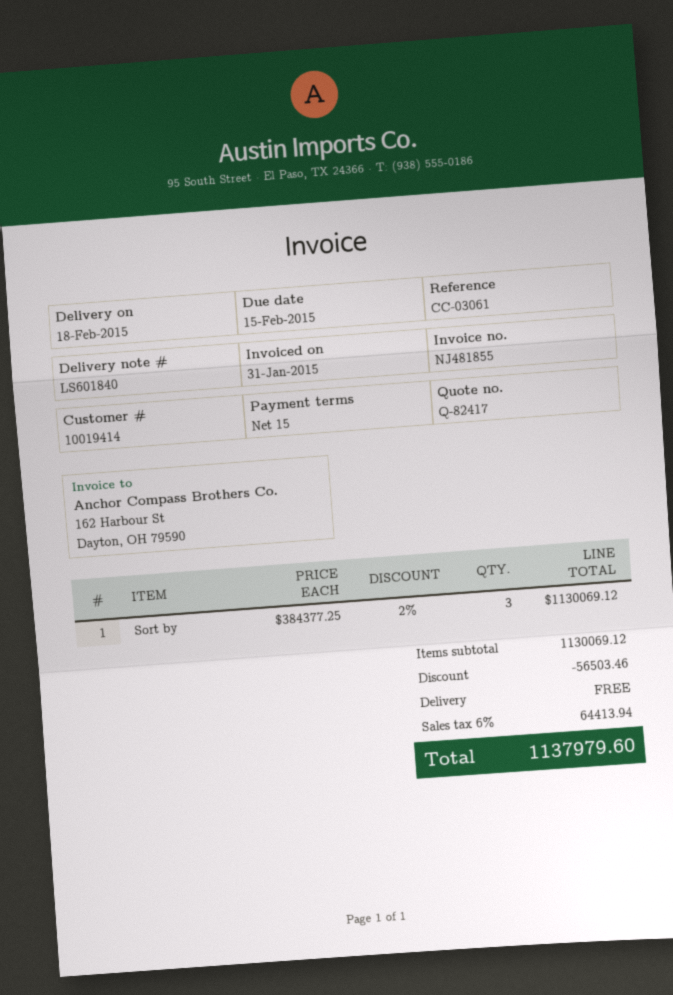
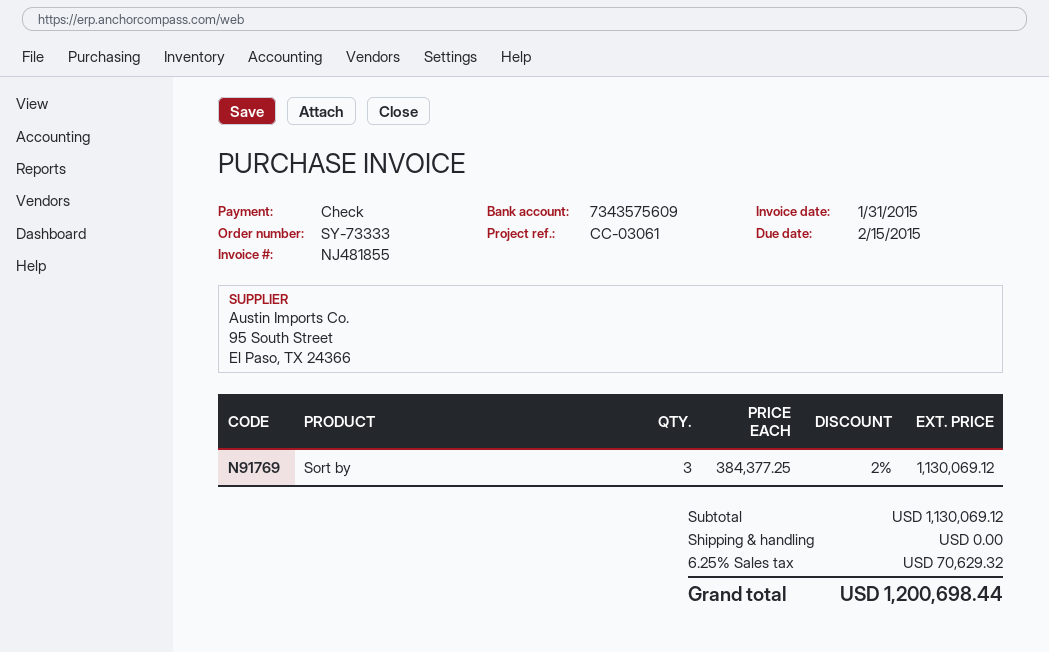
discount: 56503.46 -> none
tax: 6% = 64413.94 -> 6.25% = 70629.32
total: 1137979.60 -> 1200698.44

